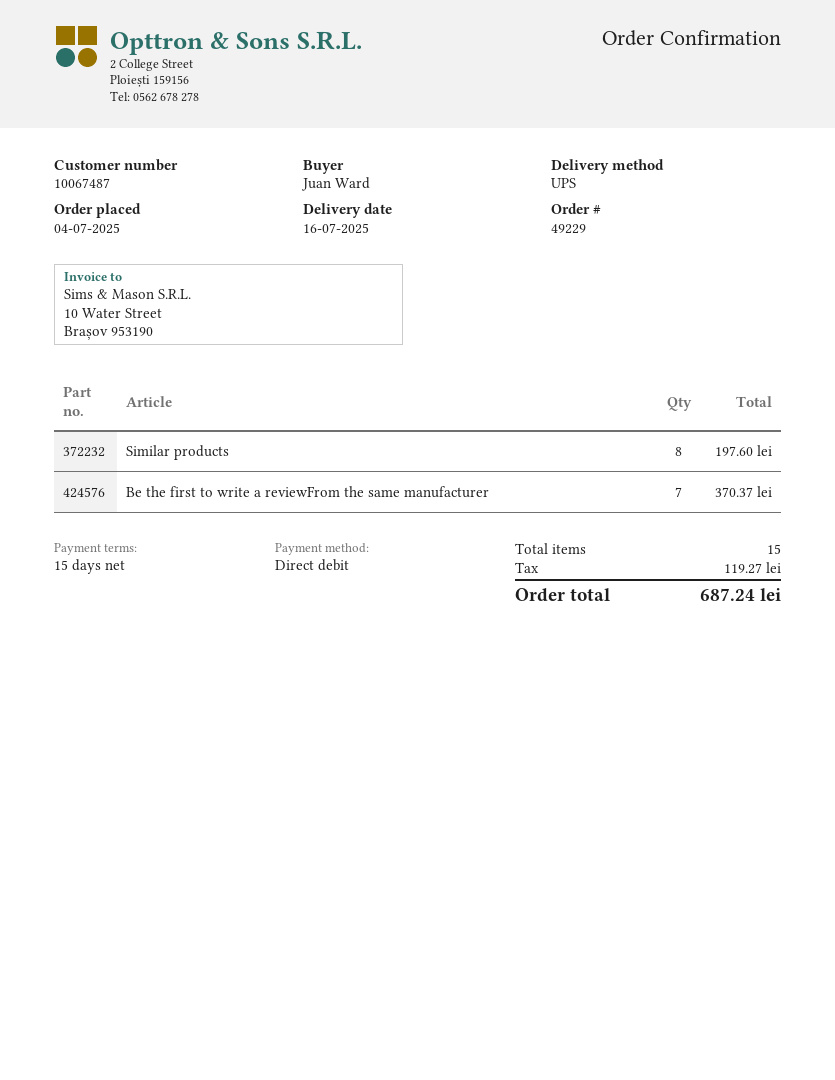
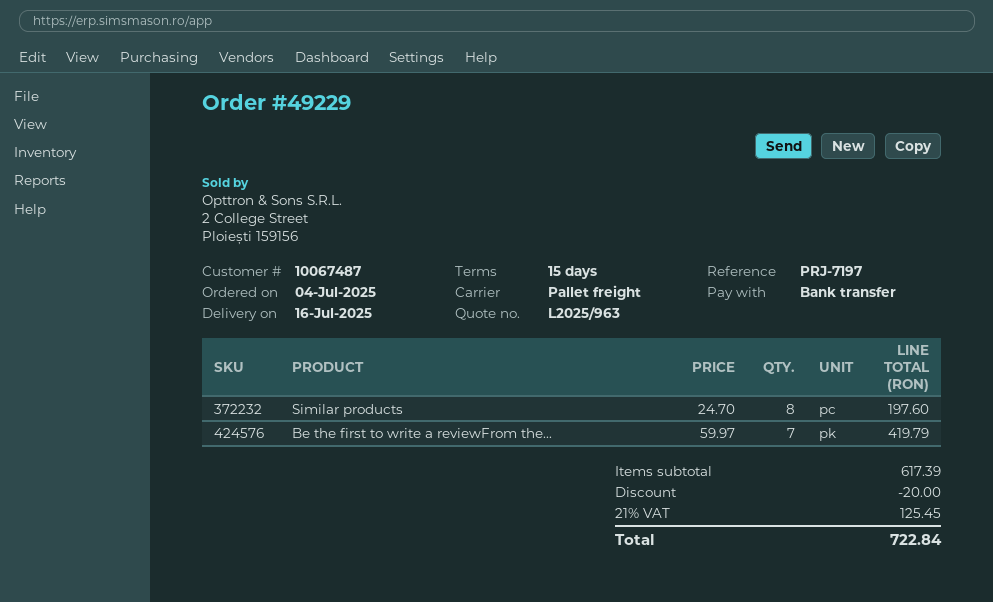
payment method: direct debit -> bank transfer
shipping method: UPS -> pallet freight
Be the first to write a reviewFrom the same manufacturer: 7 for 370.37 -> 7 for 419.79
discount: none -> 20.00
tax: 119.27 -> 125.45
total: 687.24 -> 722.84

